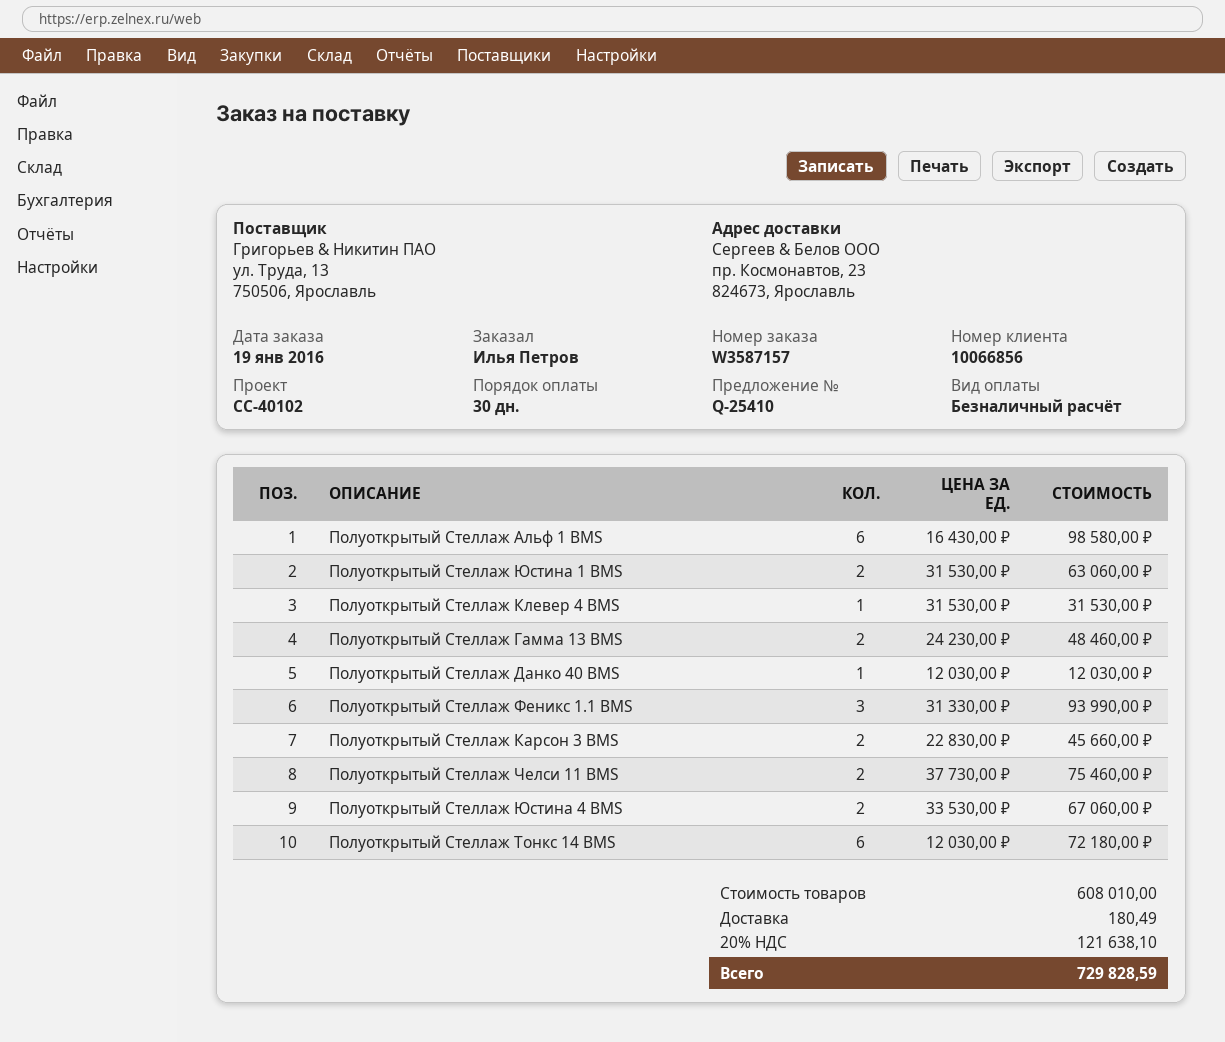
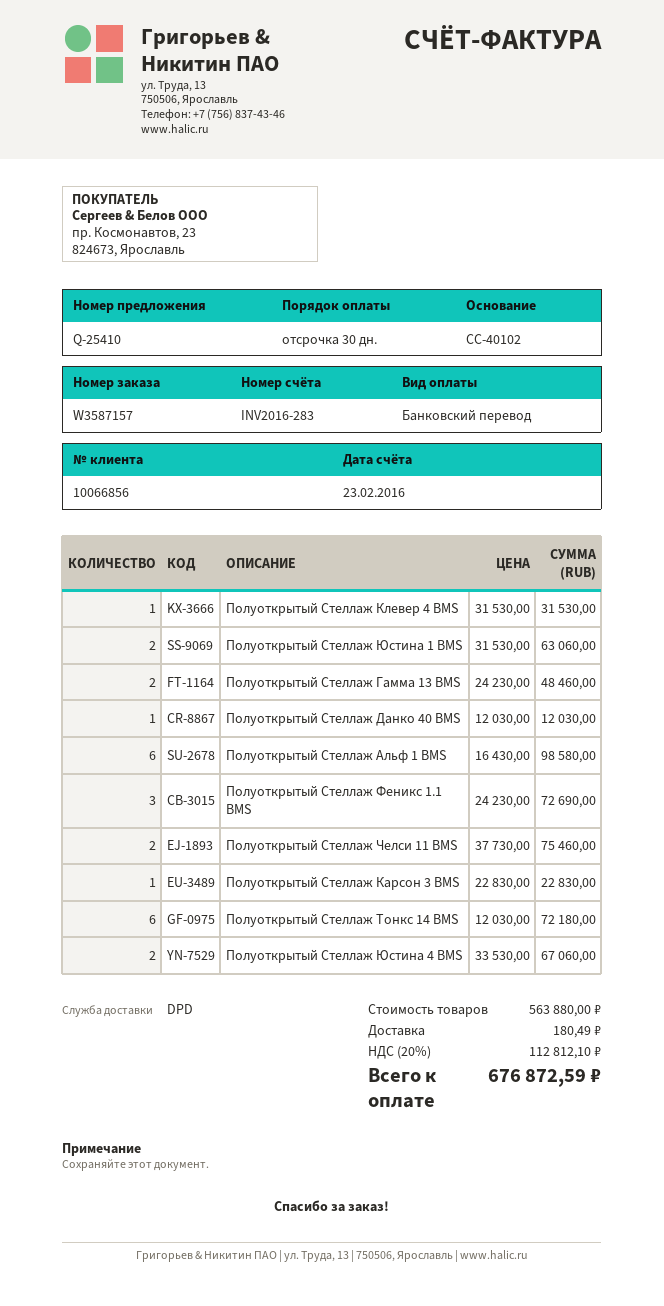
Полуоткрытый Стеллаж Феникс 1.1 BMS: 3 x 31330.00 = 93990.00 -> 3 x 24230.00 = 72690.00
Полуоткрытый Стеллаж Карсон 3 BMS: 2 x 22830.00 = 45660.00 -> 1 x 22830.00 = 22830.00
subtotal: 608010.00 -> 563880.00
tax: 20% = 121638.10 -> 20% = 112812.10
total: 729828.59 -> 676872.59

